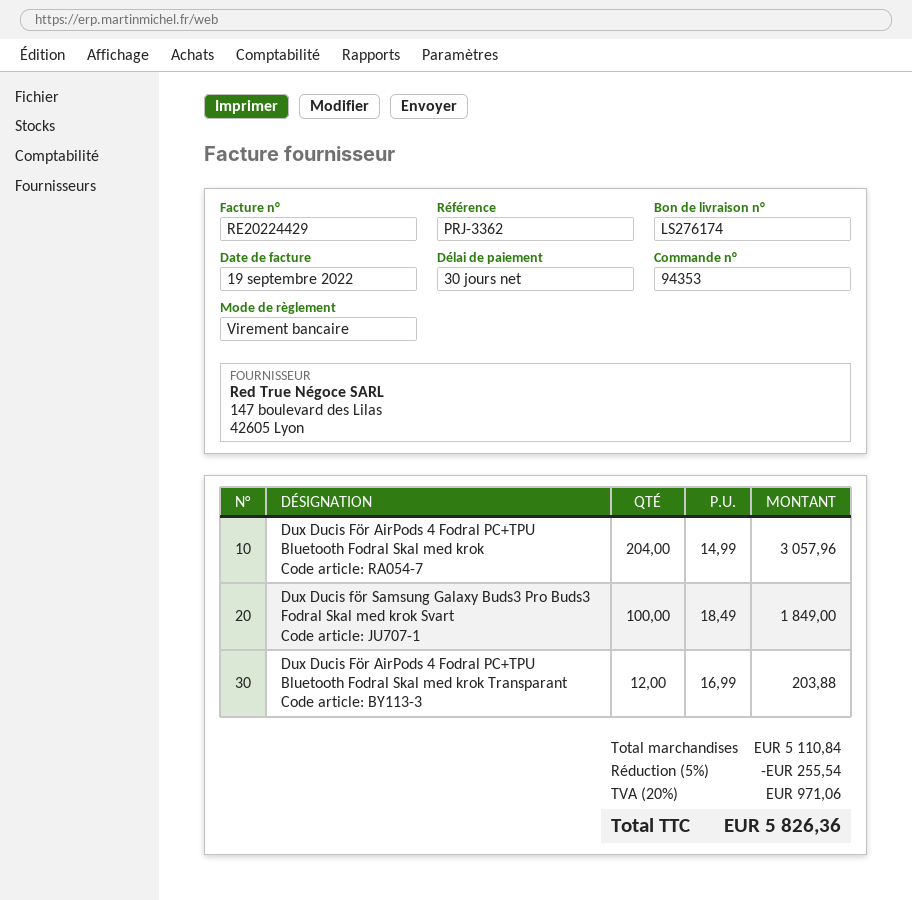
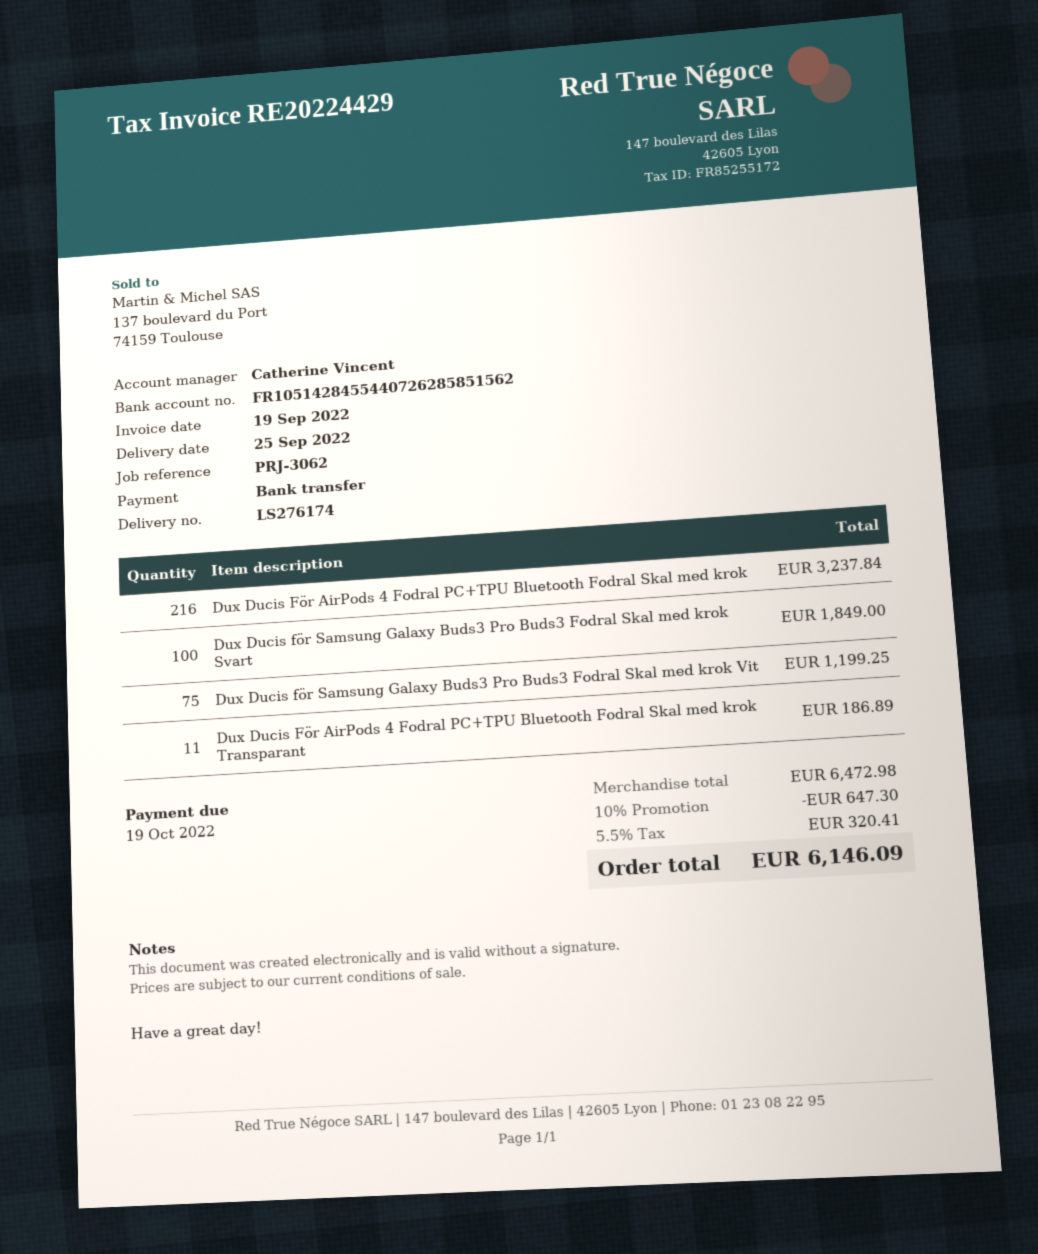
reference: PRJ-3362 -> PRJ-3062
Dux Ducis För AirPods 4 Fodral PC+TPU Bluetooth Fodral Skal med krok: 204 for 3057.96 -> 216 for 3237.84
Dux Ducis För AirPods 4 Fodral PC+TPU Bluetooth Fodral Skal med krok Transparant: 12 for 203.88 -> 11 for 186.89
Dux Ducis för Samsung Galaxy Buds3 Pro Buds3 Fodral Skal med krok Vit: none -> 75 for 1199.25
subtotal: 5110.84 -> 6472.98
discount: 5% = 255.54 -> 10% = 647.30
tax: 20% = 971.06 -> 5.5% = 320.41
total: 5826.36 -> 6146.09

